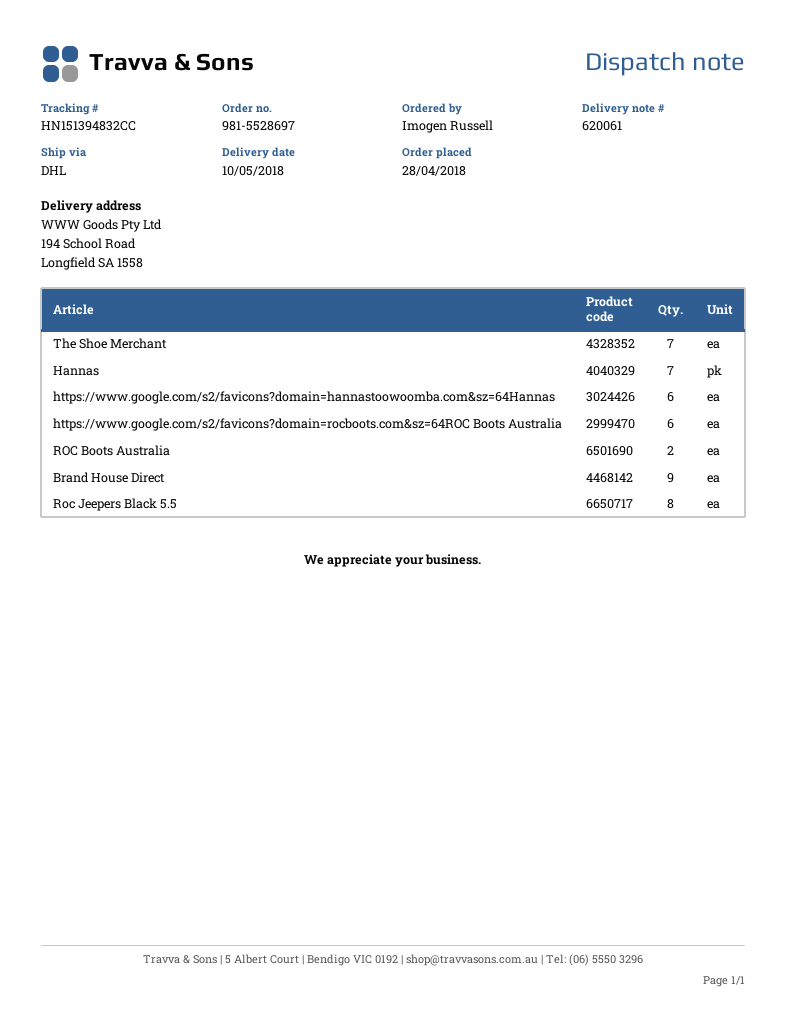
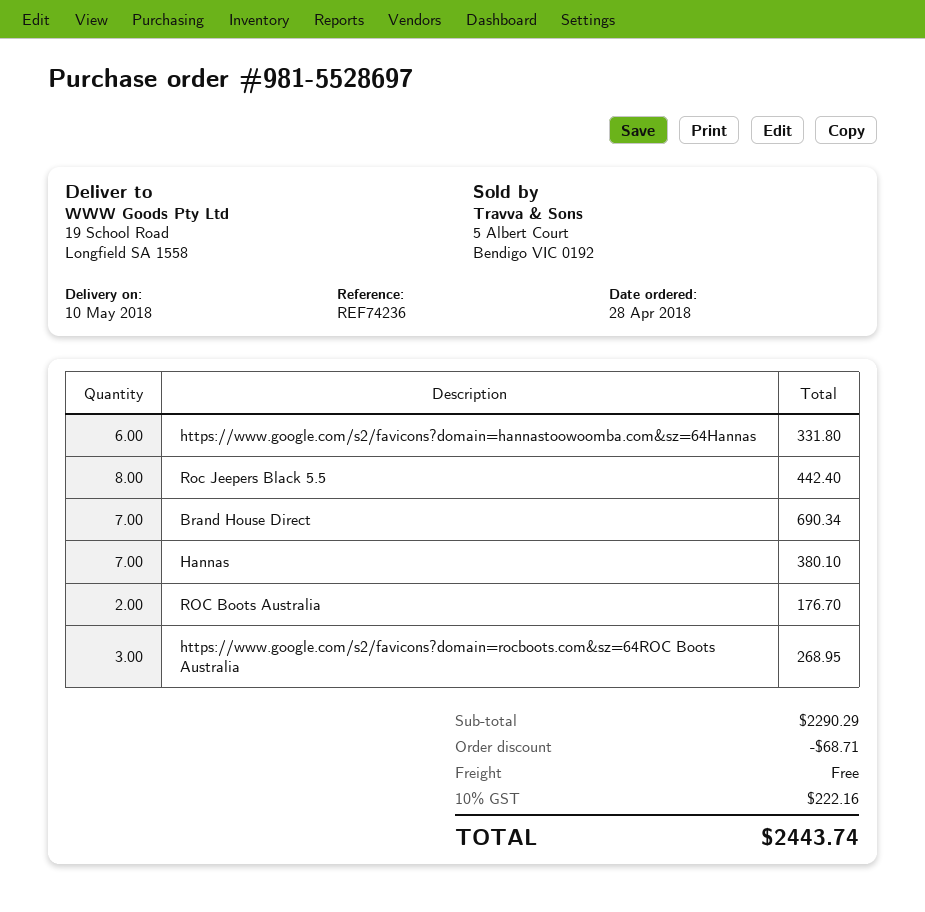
ship to: 194 School Road, Longfield SA 1558 -> 19 School Road, Longfield SA 1558
The Shoe Merchant: 7 -> none
https://www.google.com/s2/favicons?domain=rocboots.com&sz=64ROC Boots Australia: 6 -> 3
Brand House Direct: 9 -> 7

